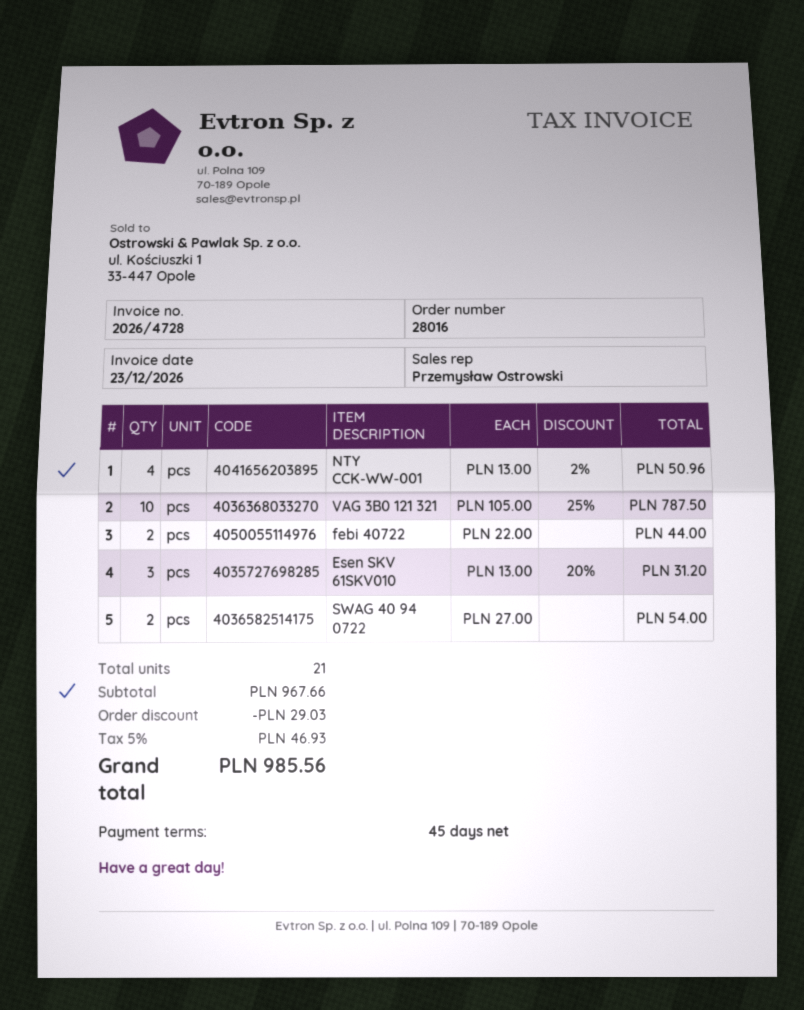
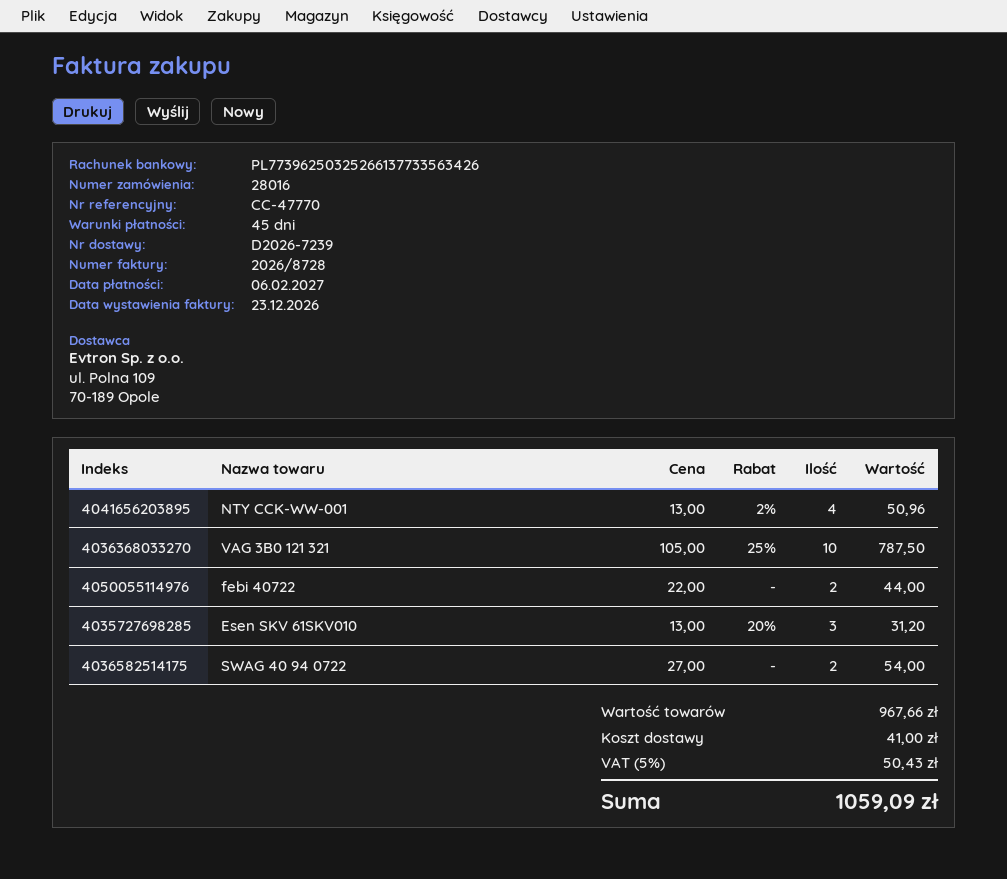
invoice number: 2026/4728 -> 2026/8728
discount: 29.03 -> none
shipping: none -> 41.00
tax: 5% = 46.93 -> 5% = 50.43
total: 985.56 -> 1059.09

